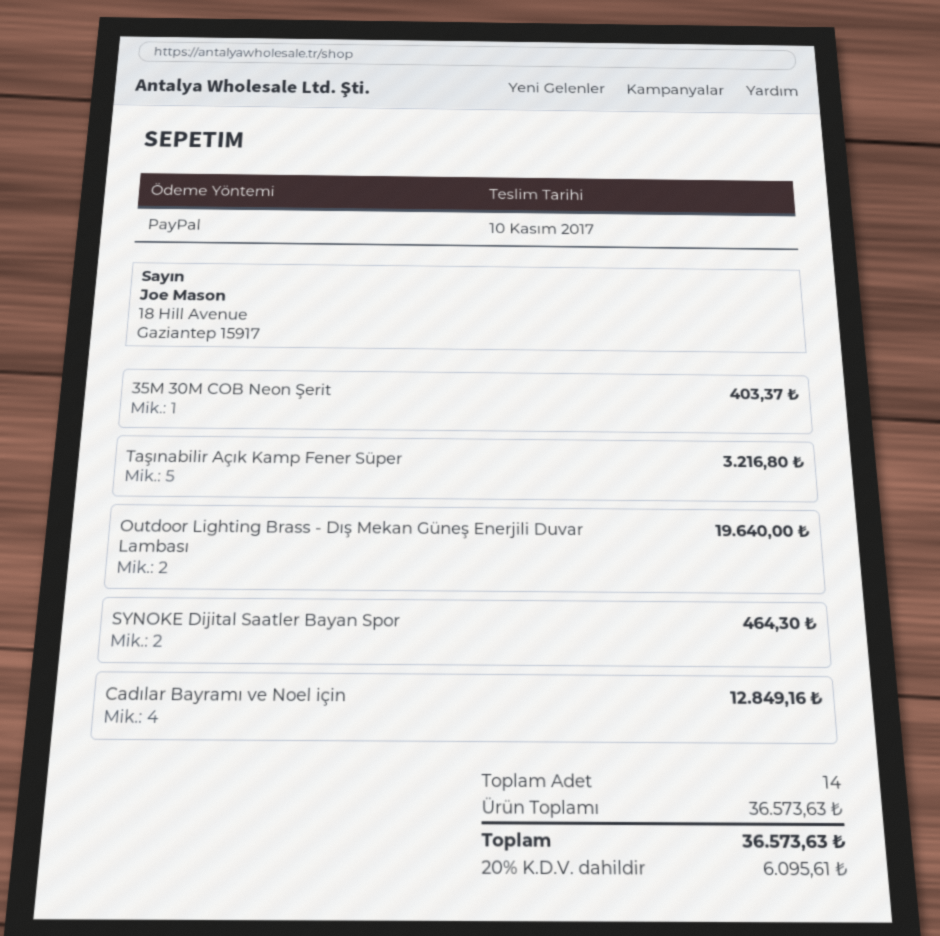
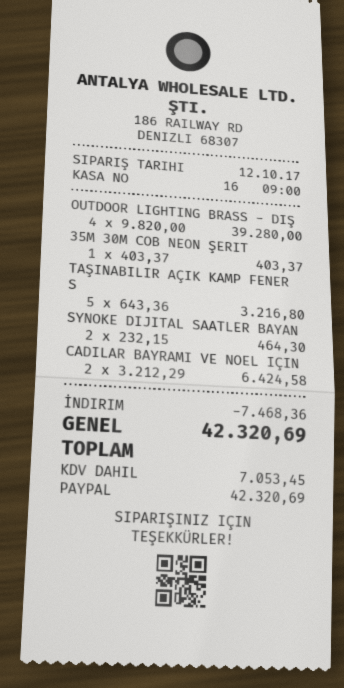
Outdoor Lighting Brass - Dış Mekan Güneş Enerjili Duvar Lambası: 2 for 19640.00 -> 4 for 39280.00
Cadılar Bayramı ve Noel için: 4 for 12849.16 -> 2 for 6424.58
discount: none -> 7468.36
tax: 6095.61 -> 7053.45
total: 36573.63 -> 42320.69

